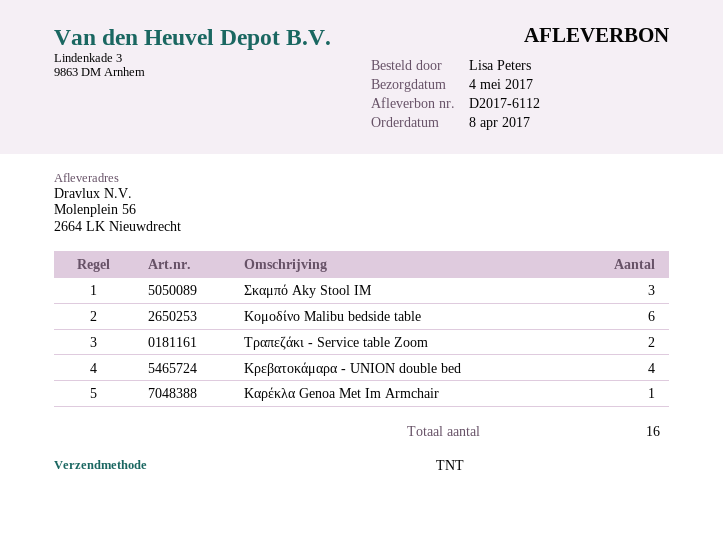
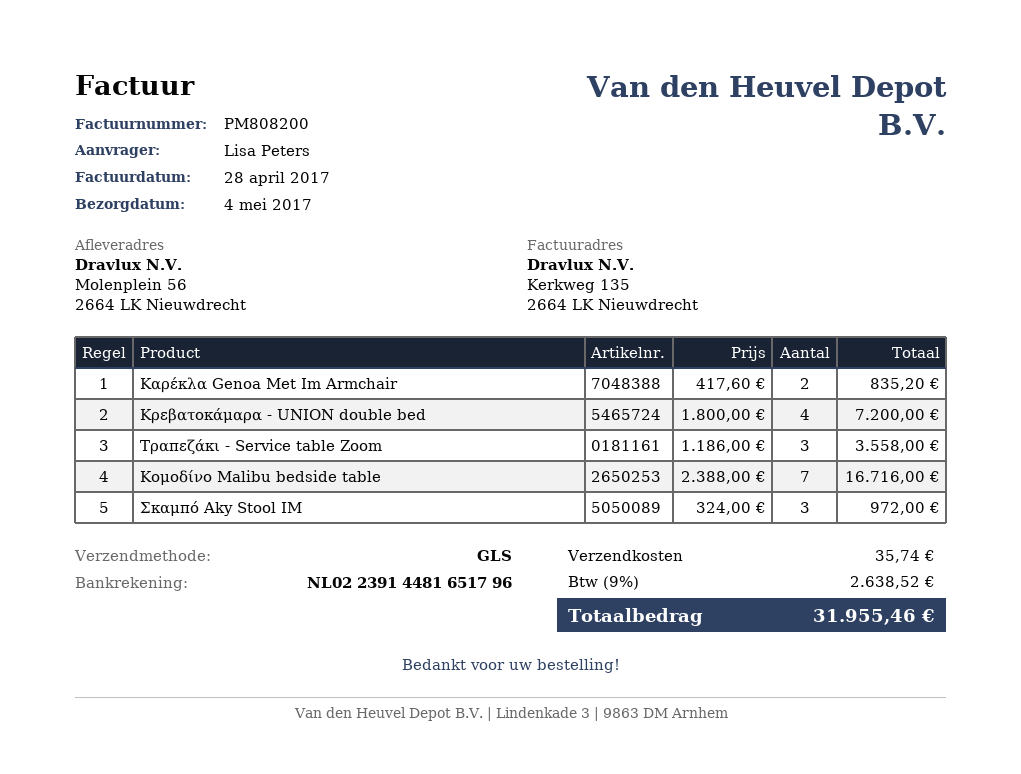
shipping method: TNT -> GLS
Κομοδίνο Malibu bedside table: 6 -> 7
Τραπεζάκι - Service table Zoom: 2 -> 3
Καρέκλα Genoa Met Im Armchair: 1 -> 2

